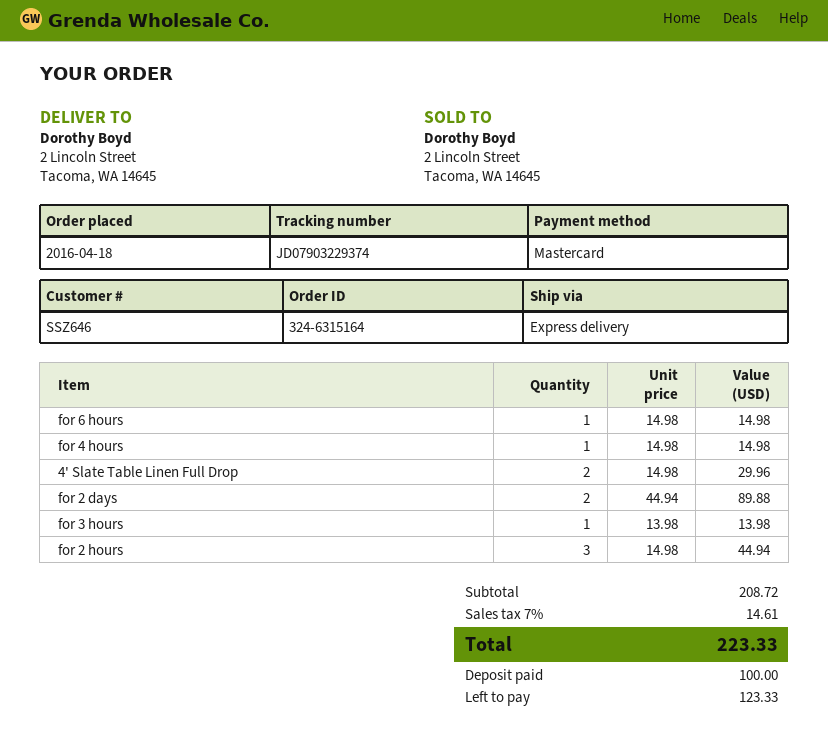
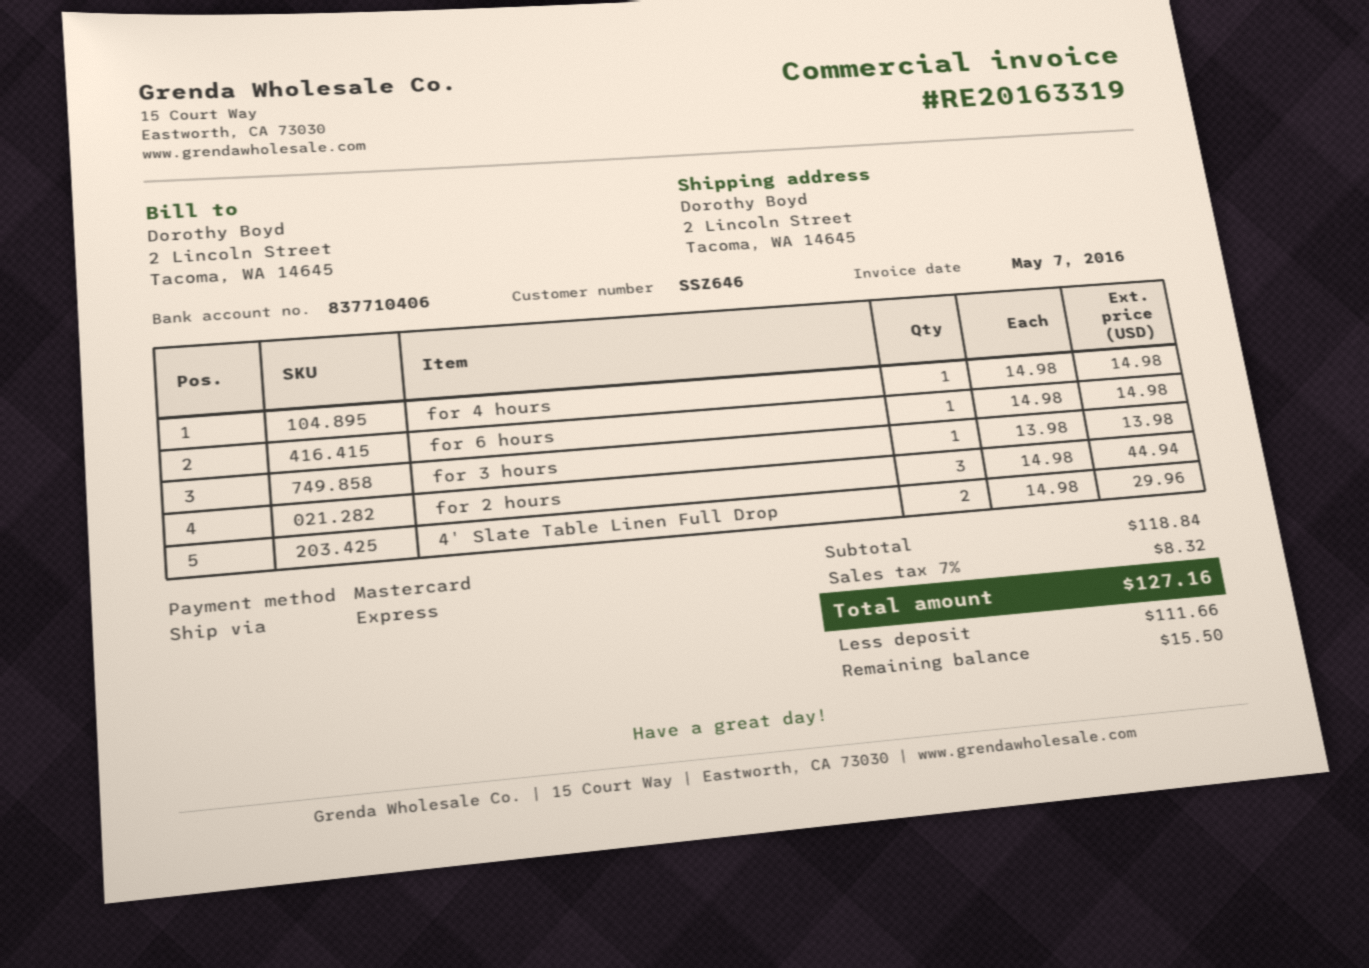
for 2 days: 2 x 44.94 = 89.88 -> none
subtotal: 208.72 -> 118.84
tax: 7% = 14.61 -> 7% = 8.32
total: 223.33 -> 127.16
deposit: 100.00 -> 111.66
balance: 123.33 -> 15.50

